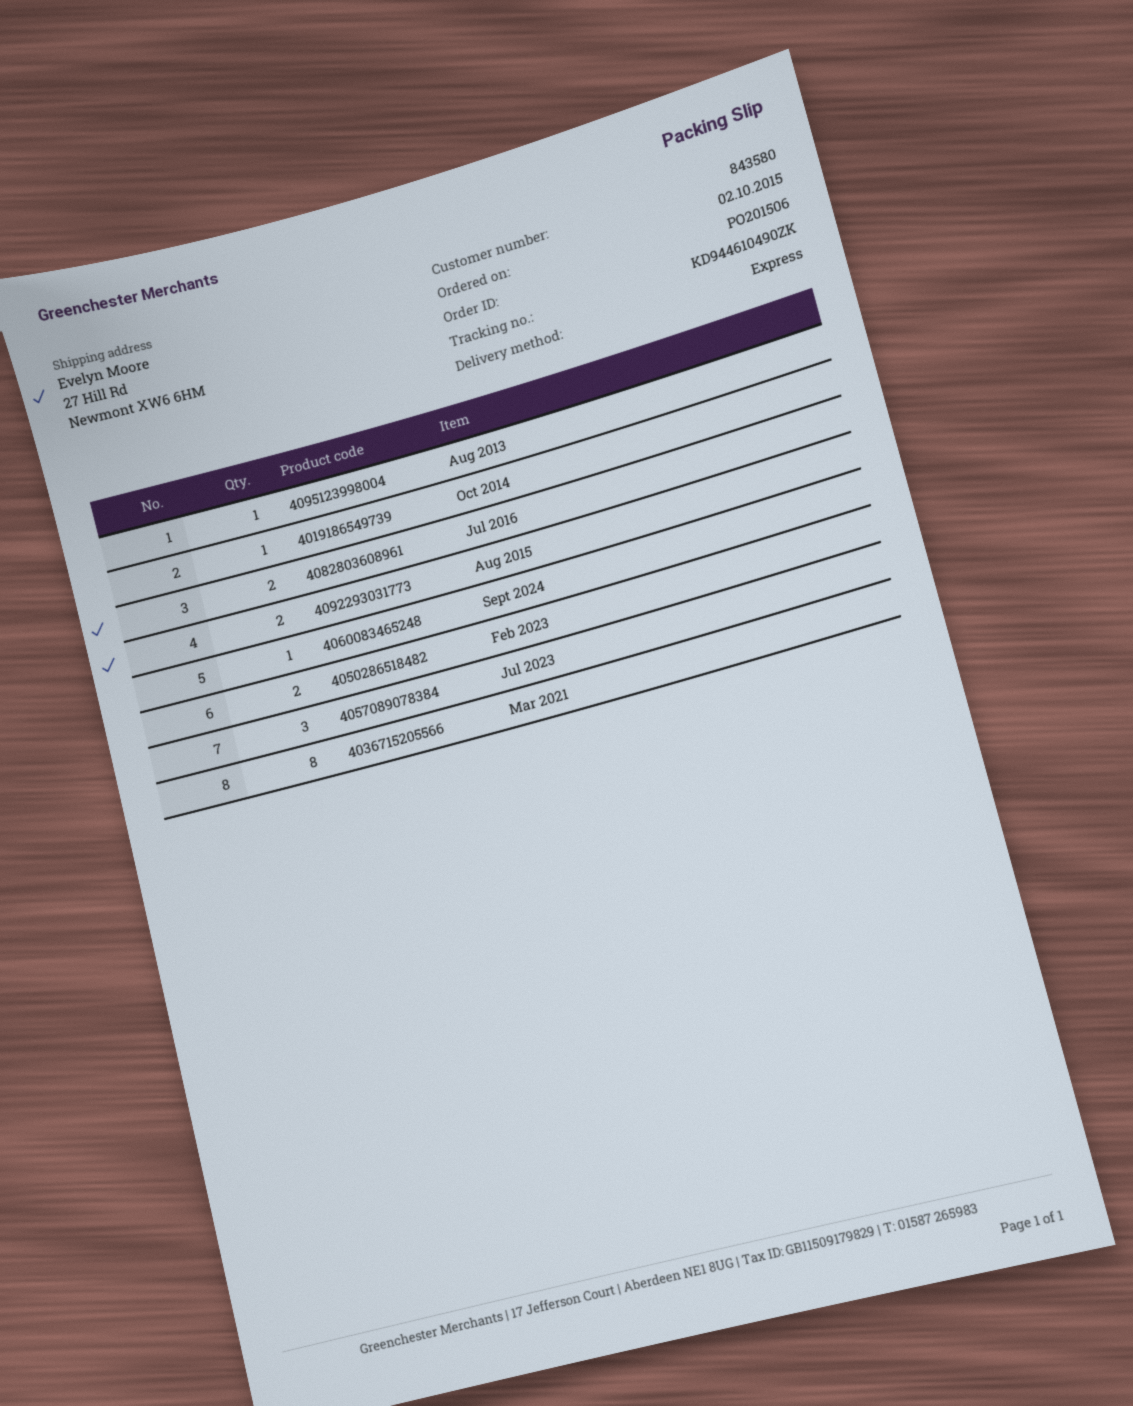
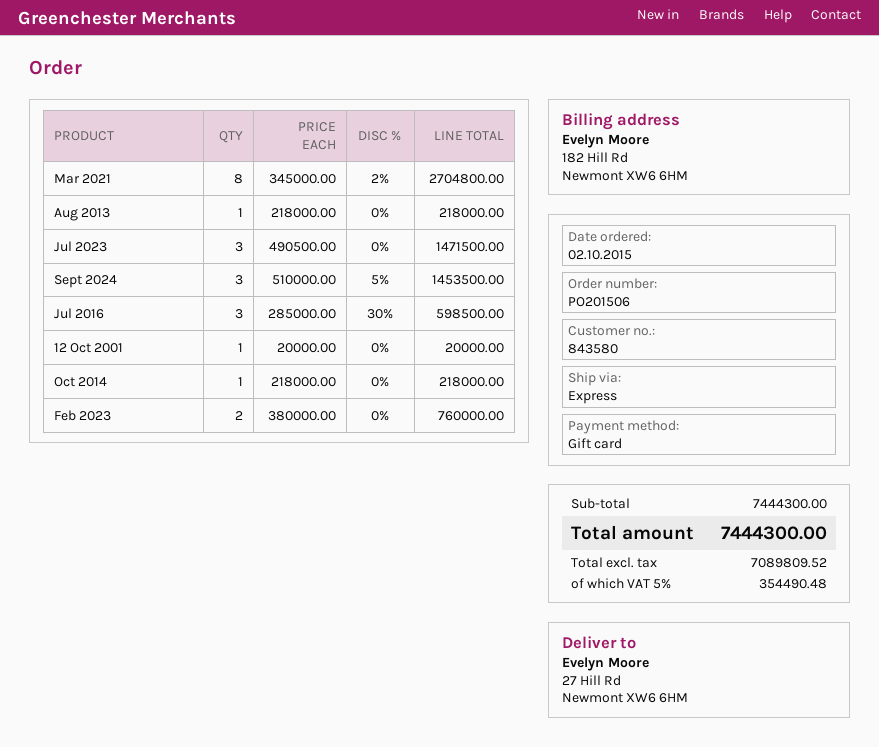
Jul 2016: 2 -> 3
Aug 2015: 2 -> none
Sept 2024: 1 -> 3
12 Oct 2001: none -> 1

